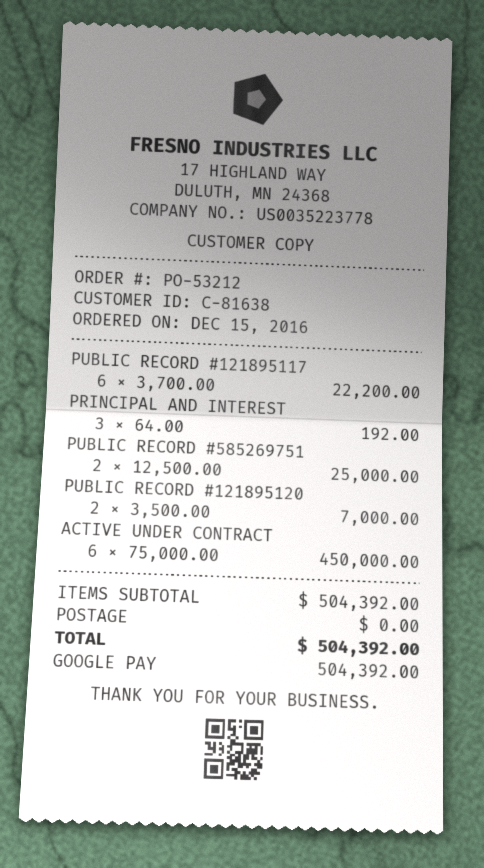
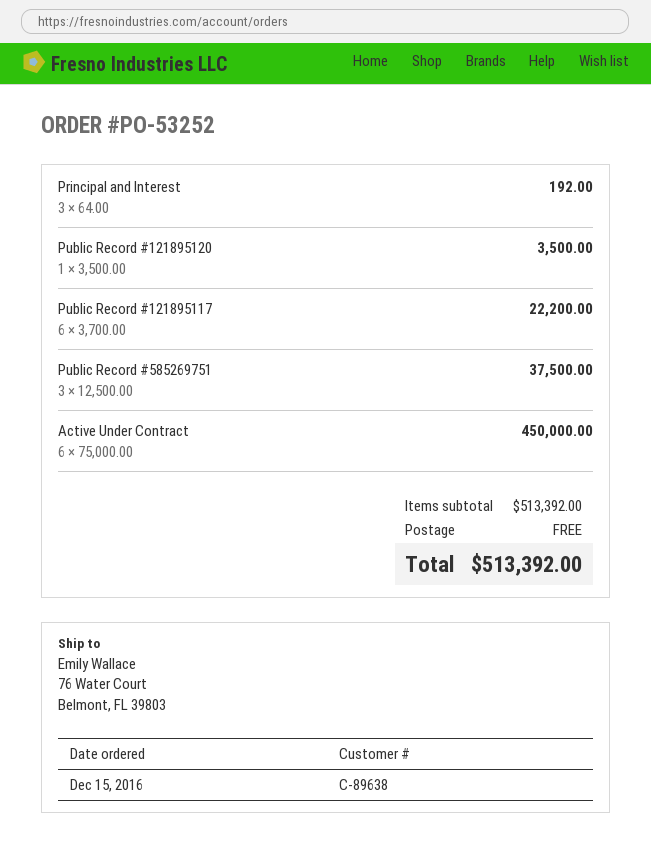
order number: PO-53212 -> PO-53252
customer number: C-81638 -> C-89638
PUBLIC RECORD #585269751: 2 x 12500.00 = 25000.00 -> 3 x 12500.00 = 37500.00
PUBLIC RECORD #121895120: 2 x 3500.00 = 7000.00 -> 1 x 3500.00 = 3500.00
subtotal: 504392.00 -> 513392.00
total: 504392.00 -> 513392.00

